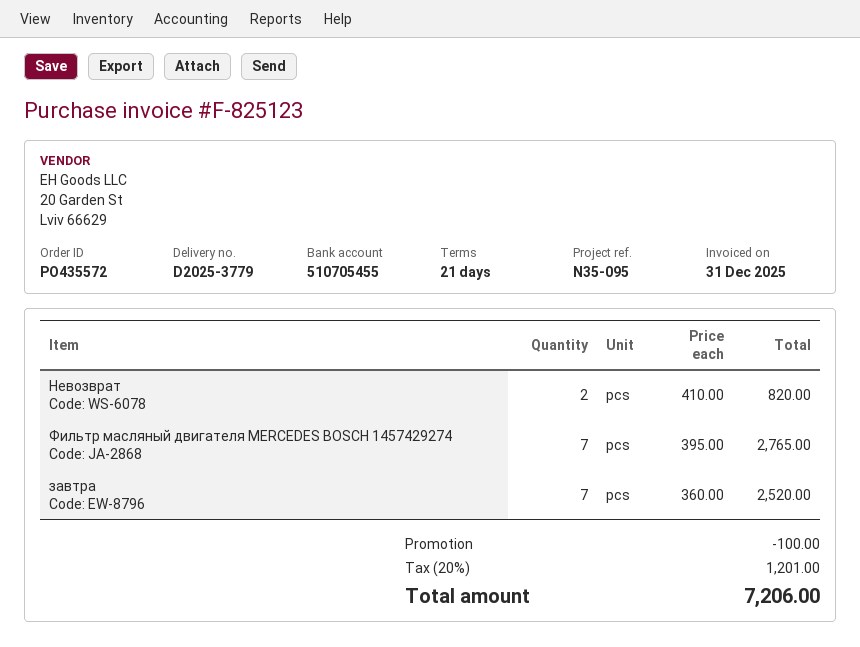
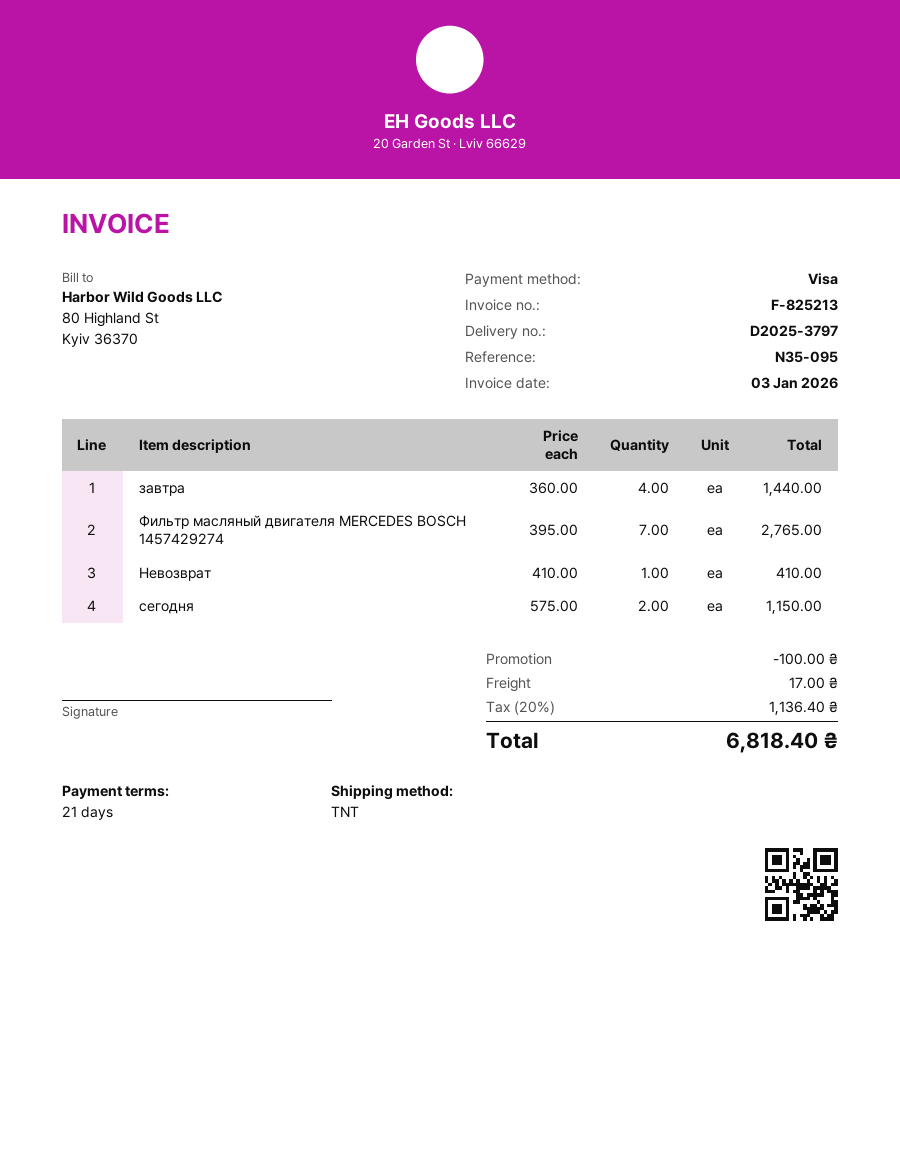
delivery note number: D2025-3779 -> D2025-3797
invoice number: F-825123 -> F-825213
invoice date: 2025-12-31 -> 2026-01-03
Невозврат: 2 x 410.00 = 820.00 -> 1 x 410.00 = 410.00
завтра: 7 x 360.00 = 2520.00 -> 4 x 360.00 = 1440.00
сегодня: none -> 2 x 575.00 = 1150.00
shipping: none -> 17.00
tax: 20% = 1201.00 -> 20% = 1136.40
total: 7206.00 -> 6818.40

